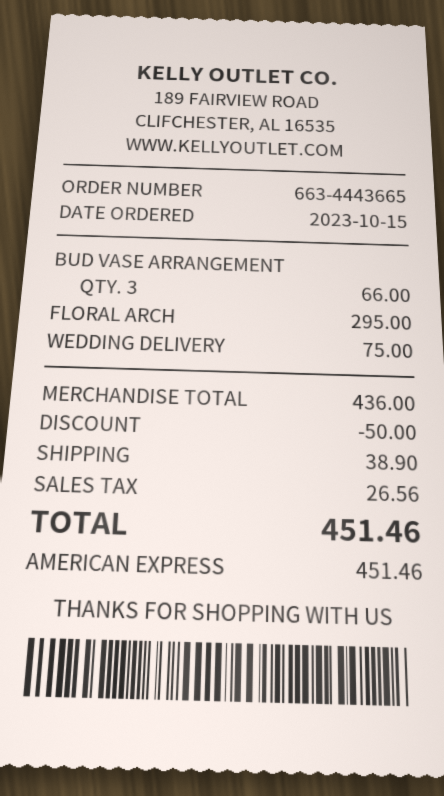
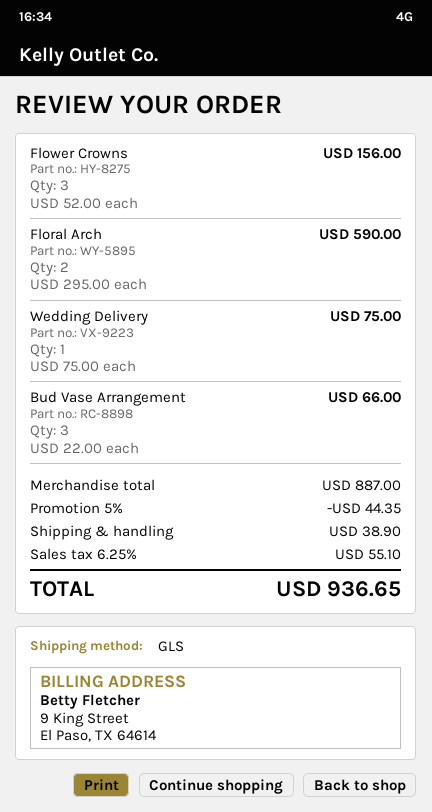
FLORAL ARCH: 1 for 295.00 -> 2 for 590.00
Flower Crowns: none -> 3 for 156.00
subtotal: 436.00 -> 887.00
discount: 50.00 -> 44.35
tax: 26.56 -> 55.10
total: 451.46 -> 936.65

